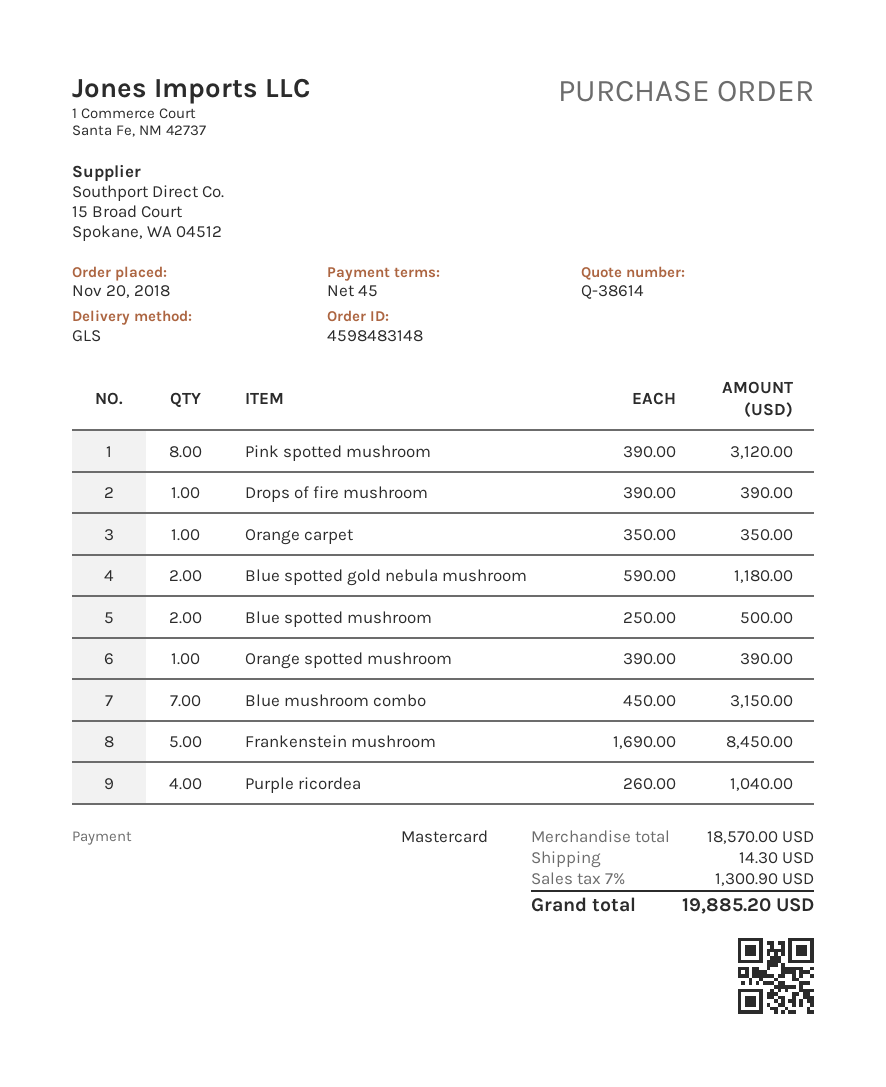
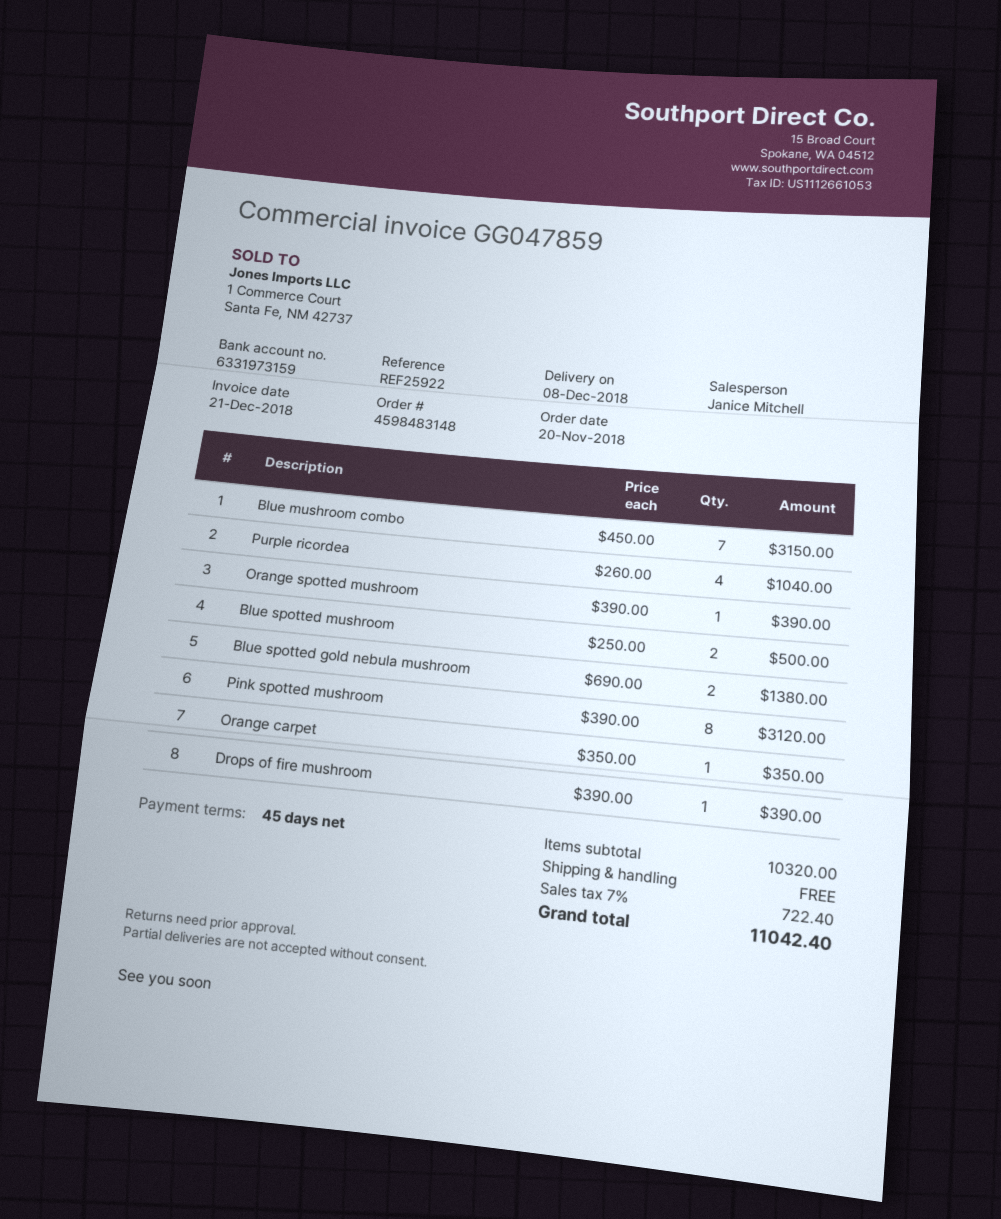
Blue spotted gold nebula mushroom: 2 x 590.00 = 1180.00 -> 2 x 690.00 = 1380.00
Frankenstein mushroom: 5 x 1690.00 = 8450.00 -> none
subtotal: 18570.00 -> 10320.00
shipping: 14.30 -> 0.00
tax: 7% = 1300.90 -> 7% = 722.40
total: 19885.20 -> 11042.40

